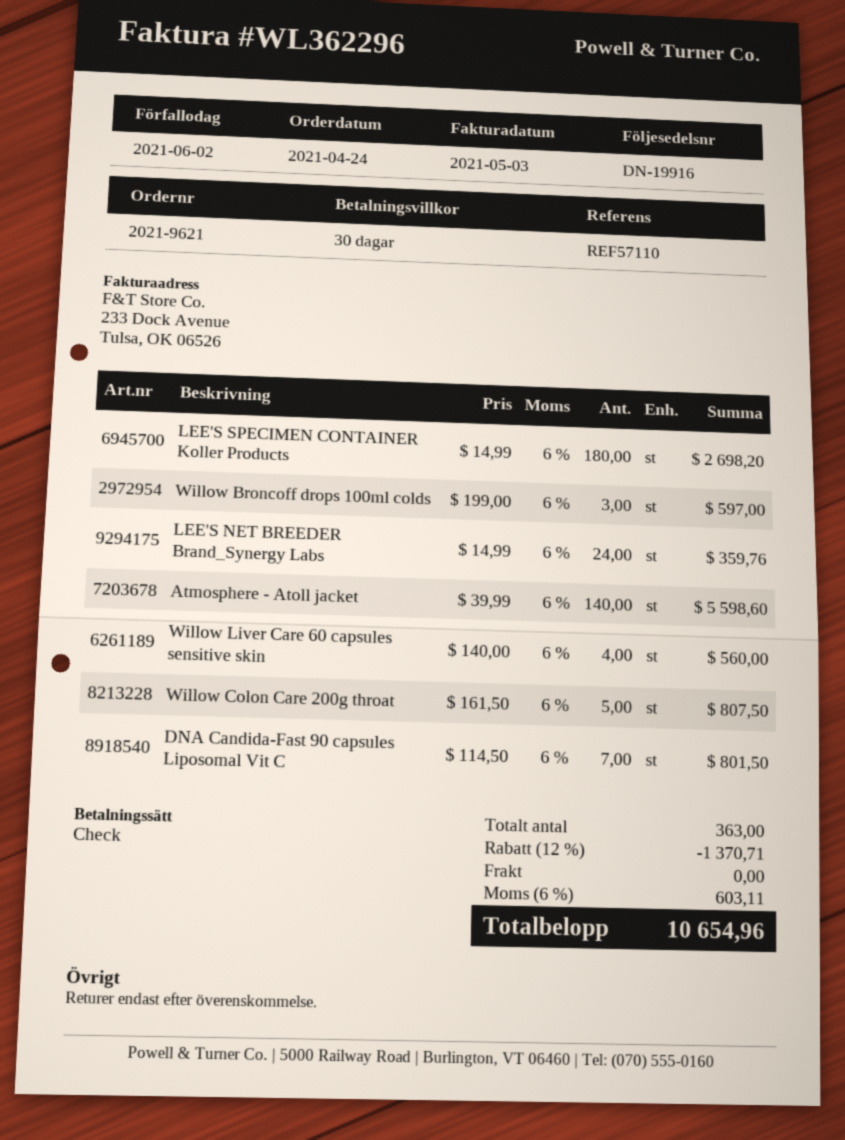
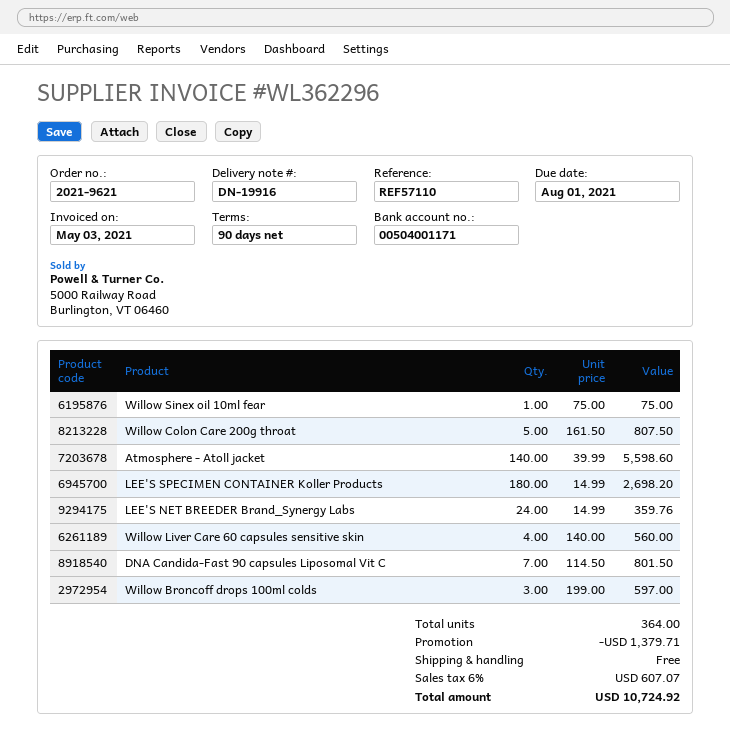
payment terms: 30 days -> 90 days
due date: 2021-06-02 -> 2021-08-01
Willow Sinex oil 10ml fear: none -> 1 x 75.00 = 75.00
total quantity: 363 -> 364
discount: 1370.71 -> 1379.71
tax: 6% = 603.11 -> 6% = 607.07
total: 10654.96 -> 10724.92

